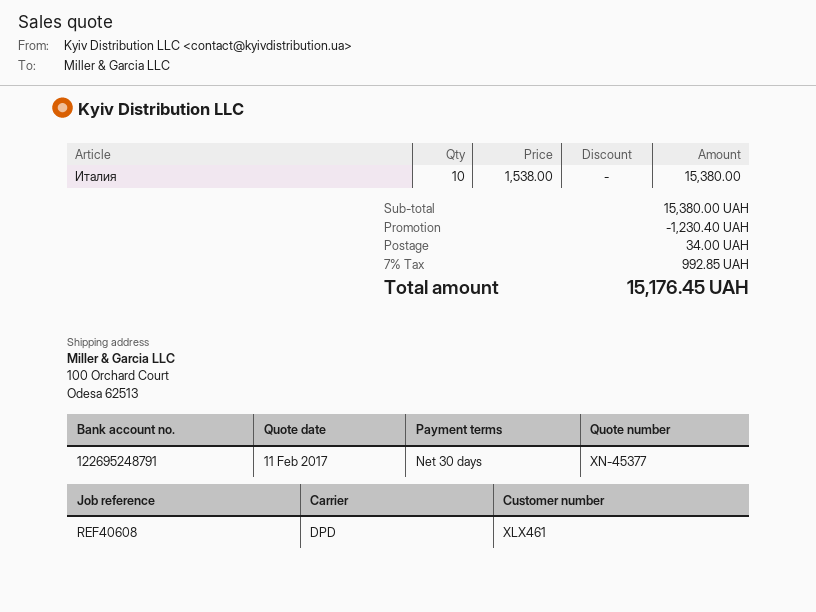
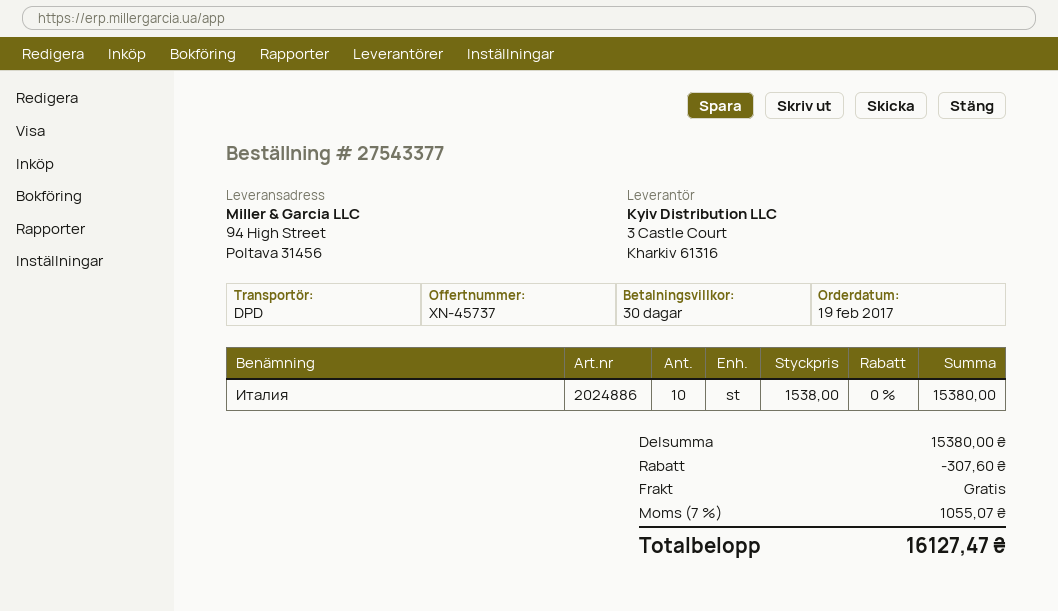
quote number: XN-45377 -> XN-45737
ship to: 100 Orchard Court, Odesa 62513 -> 94 High Street, Poltava 31456
discount: 1230.40 -> 307.60
shipping: 34.00 -> 0.00
tax: 7% = 992.85 -> 7% = 1055.07
total: 15176.45 -> 16127.47

